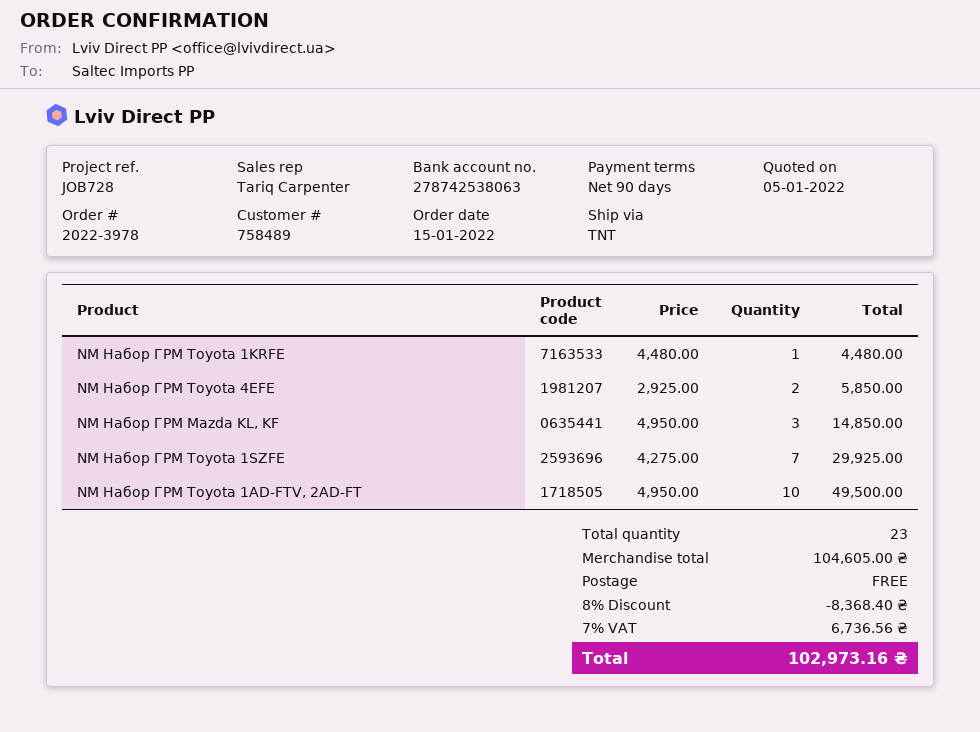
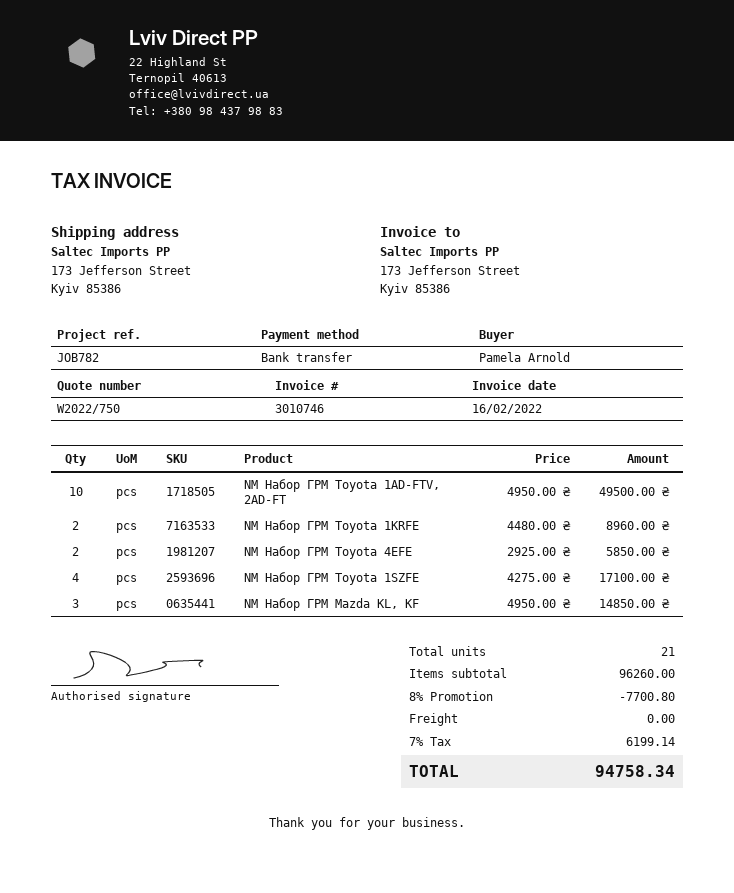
reference: JOB728 -> JOB782
NM Набор ГРМ Toyota 1KRFE: 1 x 4480.00 = 4480.00 -> 2 x 4480.00 = 8960.00
NM Набор ГРМ Toyota 1SZFE: 7 x 4275.00 = 29925.00 -> 4 x 4275.00 = 17100.00
total quantity: 23 -> 21
subtotal: 104605.00 -> 96260.00
discount: 8% = 8368.40 -> 8% = 7700.80
tax: 7% = 6736.56 -> 7% = 6199.14
total: 102973.16 -> 94758.34

